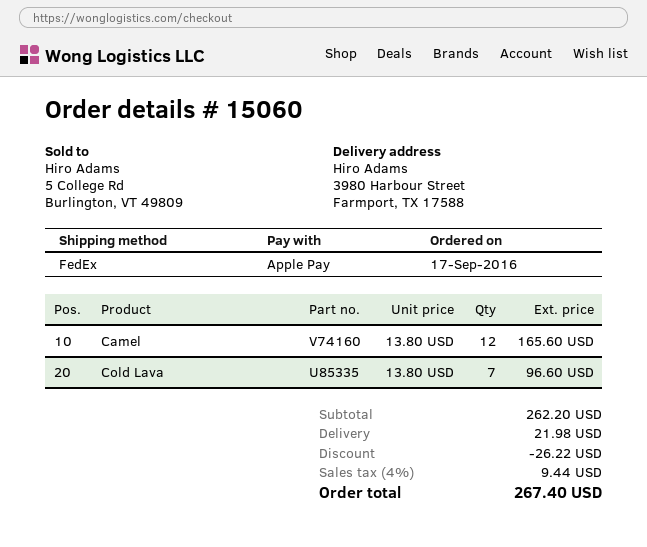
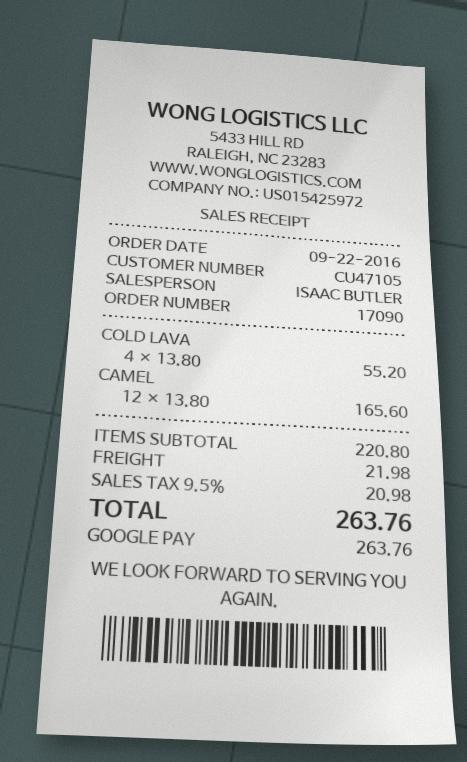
order number: 15060 -> 17090
order date: 2016-09-17 -> 2016-09-22
payment method: Apple Pay -> Google Pay
Cold Lava: 7 x 13.80 = 96.60 -> 4 x 13.80 = 55.20
subtotal: 262.20 -> 220.80
discount: 26.22 -> none
tax: 4% = 9.44 -> 9.5% = 20.98
total: 267.40 -> 263.76

